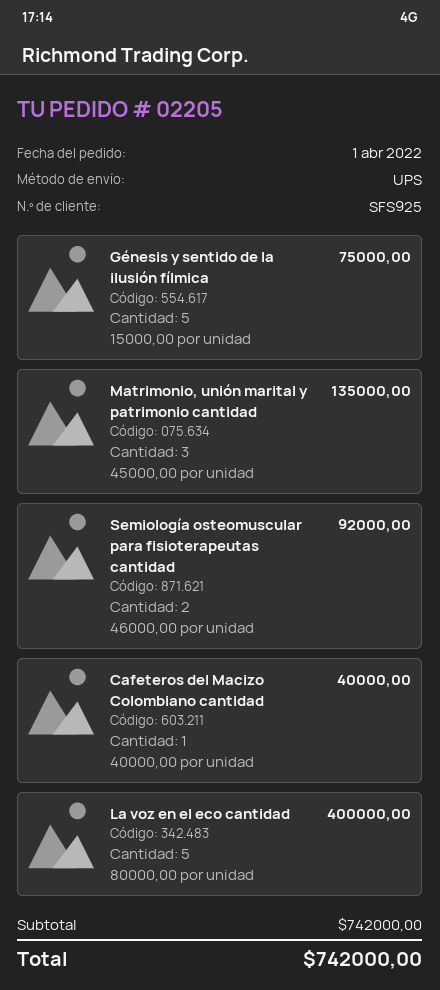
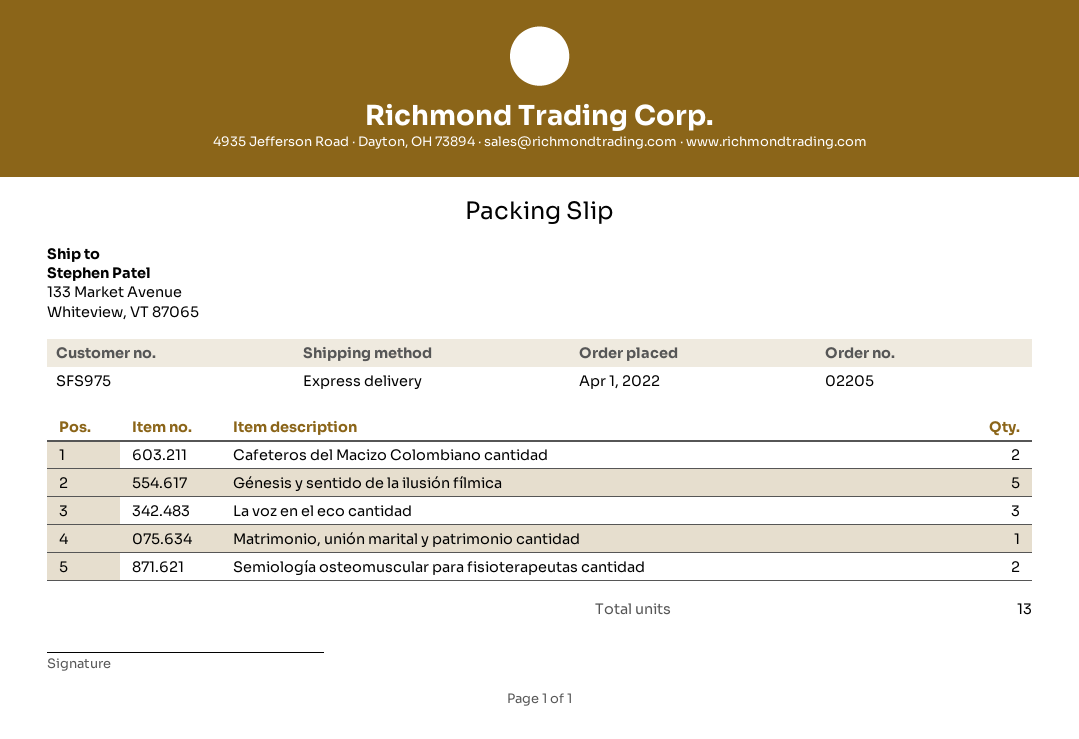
customer number: SFS925 -> SFS975
shipping method: UPS -> express
Matrimonio, unión marital y patrimonio cantidad: 3 -> 1
Cafeteros del Macizo Colombiano cantidad: 1 -> 2
La voz en el eco cantidad: 5 -> 3

